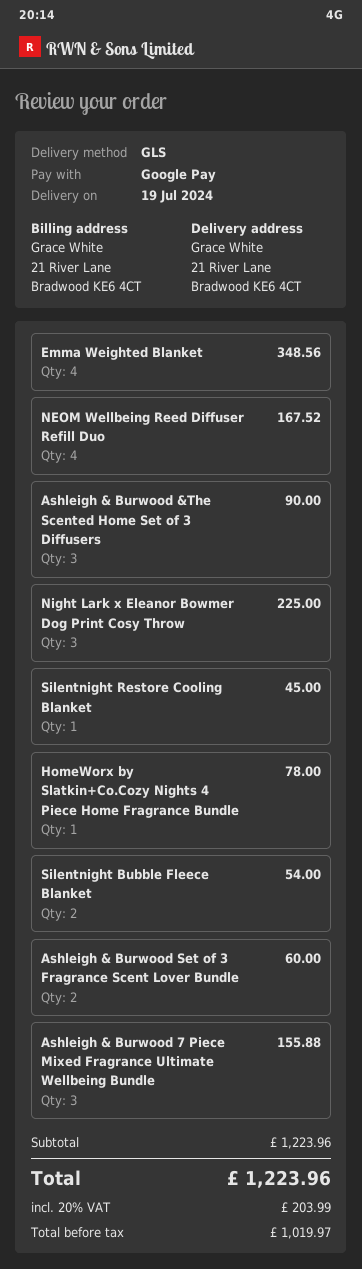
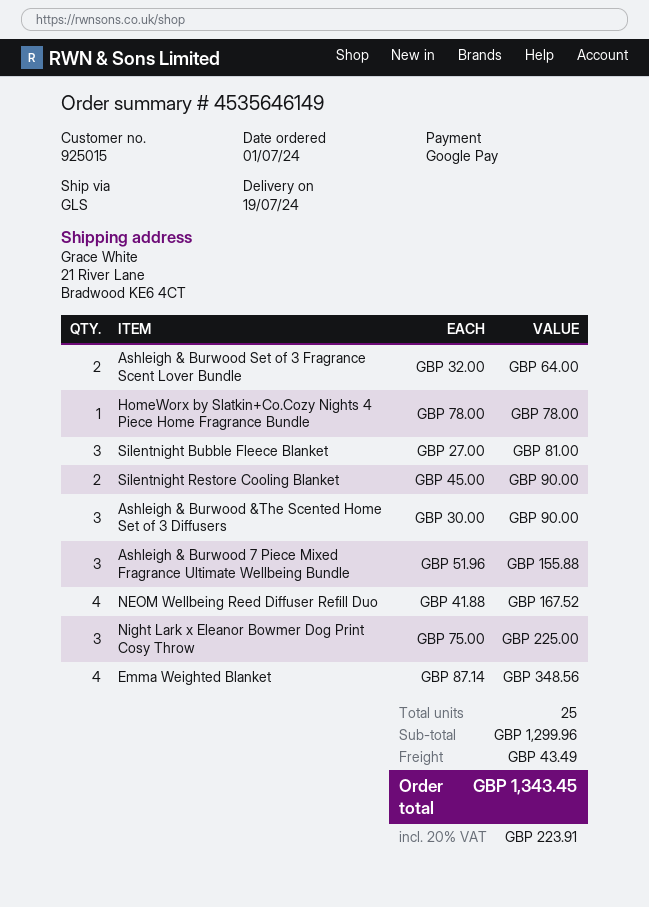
Silentnight Restore Cooling Blanket: 1 for 45.00 -> 2 for 90.00
Silentnight Bubble Fleece Blanket: 2 for 54.00 -> 3 for 81.00
Ashleigh & Burwood Set of 3 Fragrance Scent Lover Bundle: 2 for 60.00 -> 2 for 64.00
subtotal: 1223.96 -> 1299.96
shipping: none -> 43.49
tax: 20% = 203.99 -> 20% = 223.91
total: 1223.96 -> 1343.45

